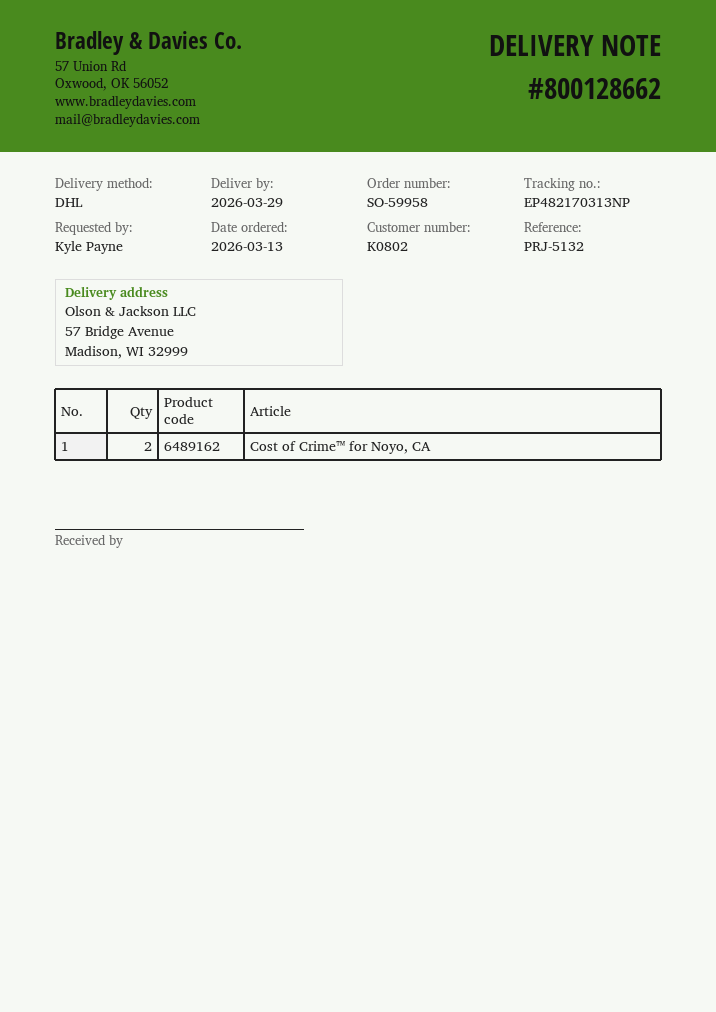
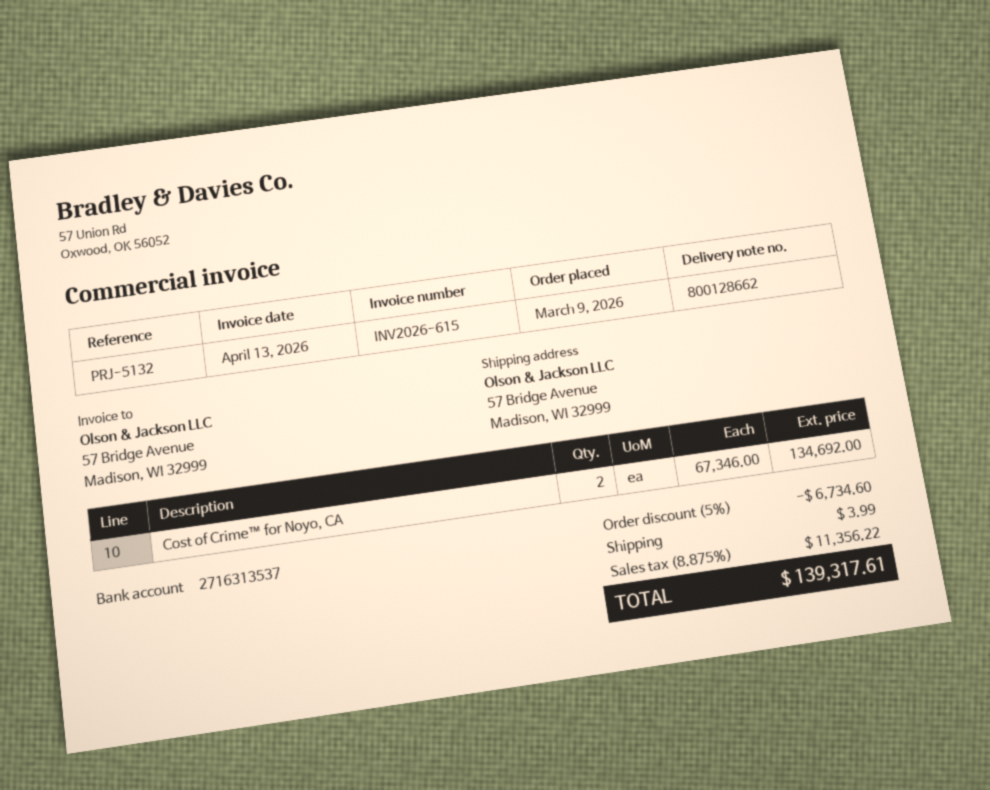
order date: 2026-03-13 -> 2026-03-09

